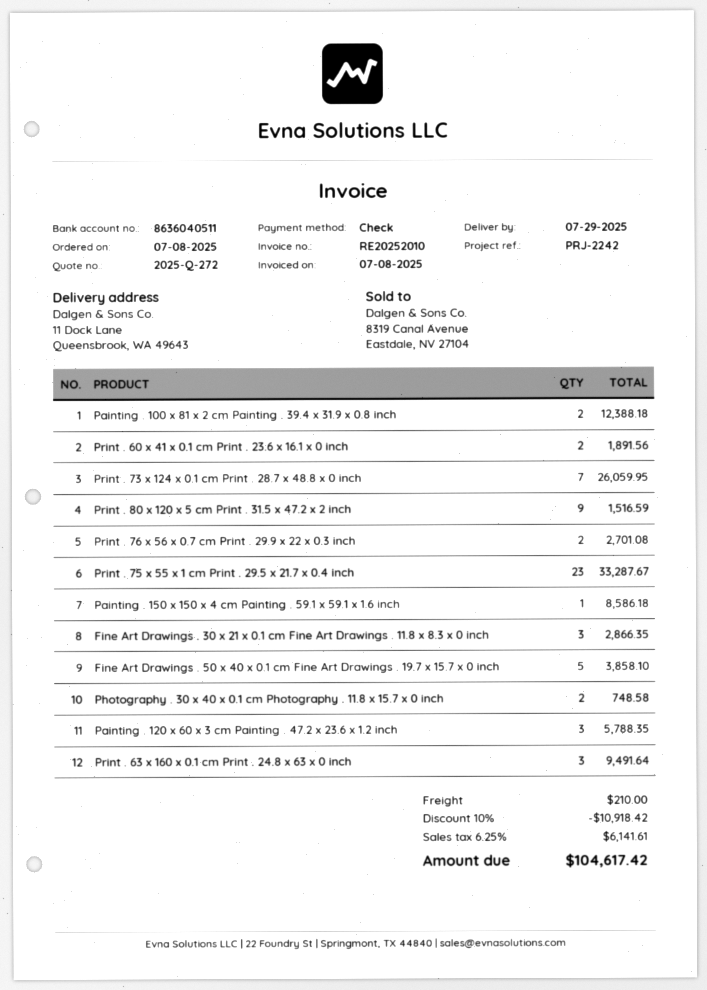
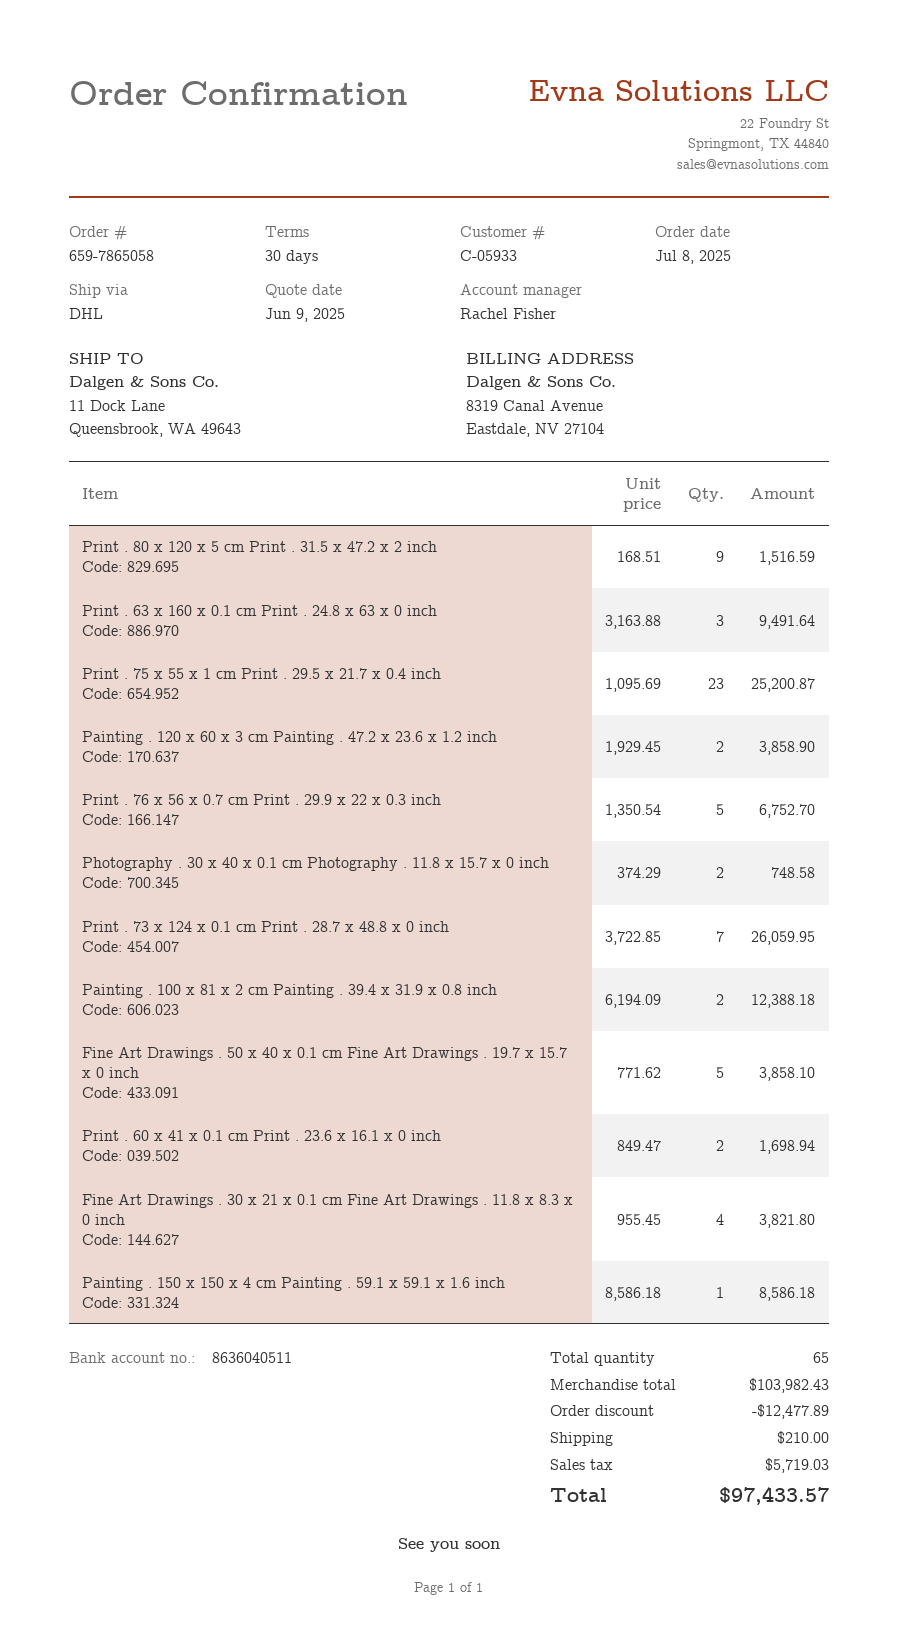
Print . 60 x 41 x 0.1 cm Print . 23.6 x 16.1 x 0 inch: 2 for 1891.56 -> 2 for 1698.94
Print . 76 x 56 x 0.7 cm Print . 29.9 x 22 x 0.3 inch: 2 for 2701.08 -> 5 for 6752.70
Print . 75 x 55 x 1 cm Print . 29.5 x 21.7 x 0.4 inch: 23 for 33287.67 -> 23 for 25200.87
Fine Art Drawings . 30 x 21 x 0.1 cm Fine Art Drawings . 11.8 x 8.3 x 0 inch: 3 for 2866.35 -> 4 for 3821.80
Painting . 120 x 60 x 3 cm Painting . 47.2 x 23.6 x 1.2 inch: 3 for 5788.35 -> 2 for 3858.90
discount: 10918.42 -> 12477.89
tax: 6141.61 -> 5719.03
total: 104617.42 -> 97433.57

